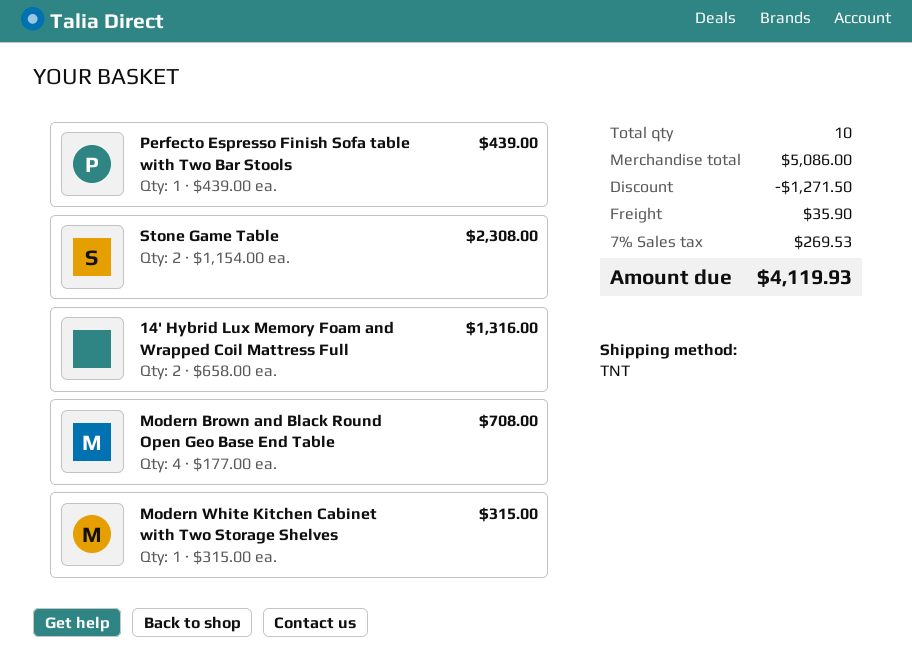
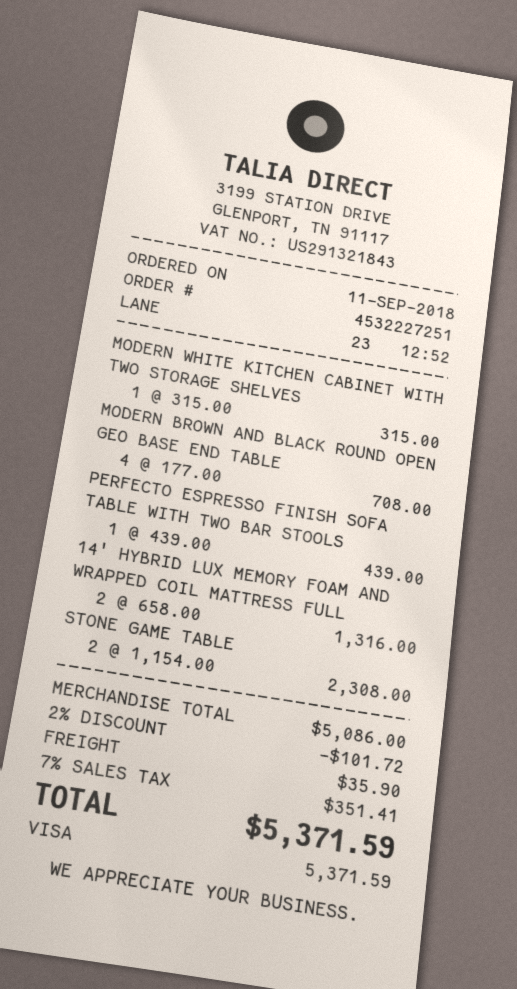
discount: 1271.50 -> 101.72
tax: 7% = 269.53 -> 7% = 351.41
total: 4119.93 -> 5371.59

